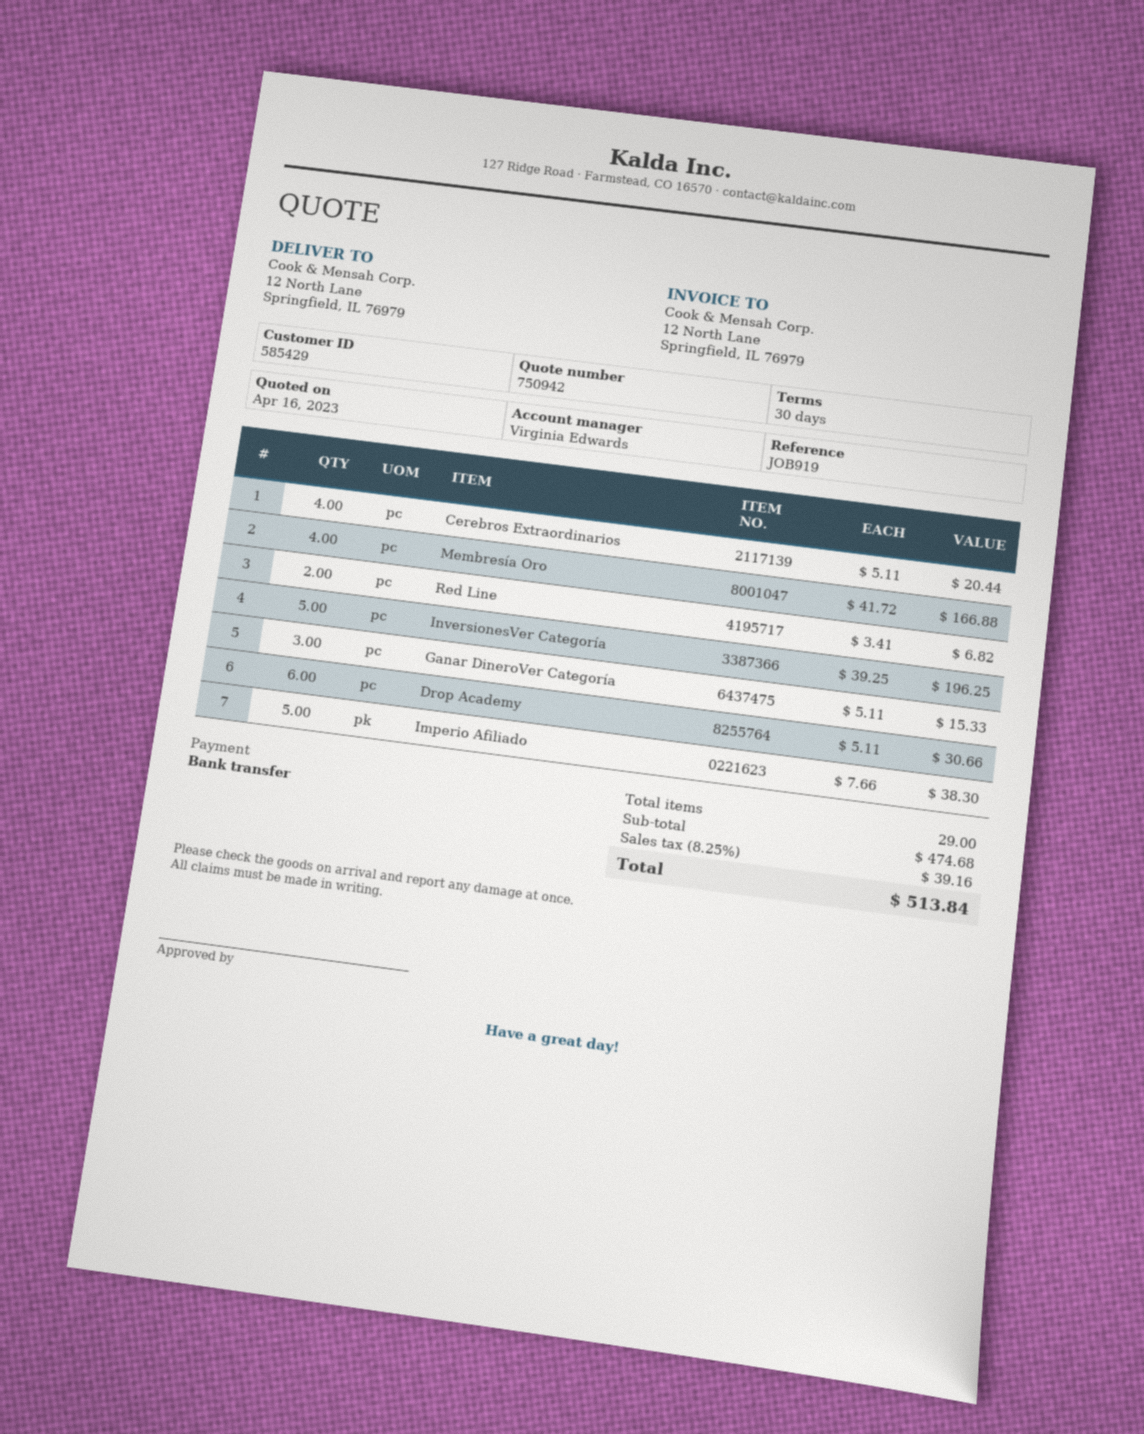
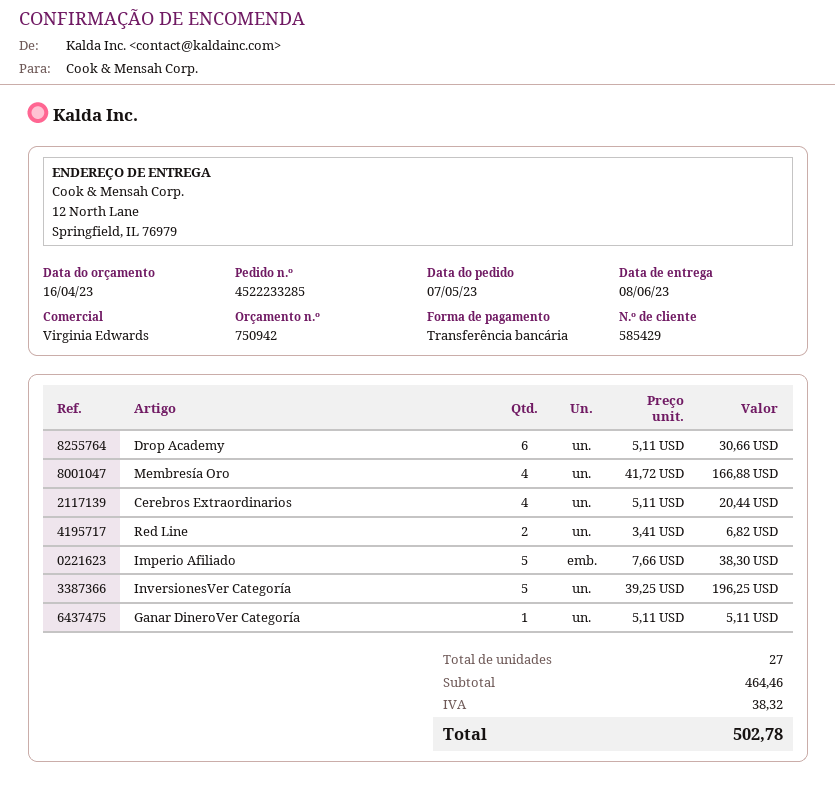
Ganar DineroVer Categoría: 3 x 5.11 = 15.33 -> 1 x 5.11 = 5.11
total quantity: 29 -> 27
subtotal: 474.68 -> 464.46
tax: 39.16 -> 38.32
total: 513.84 -> 502.78

